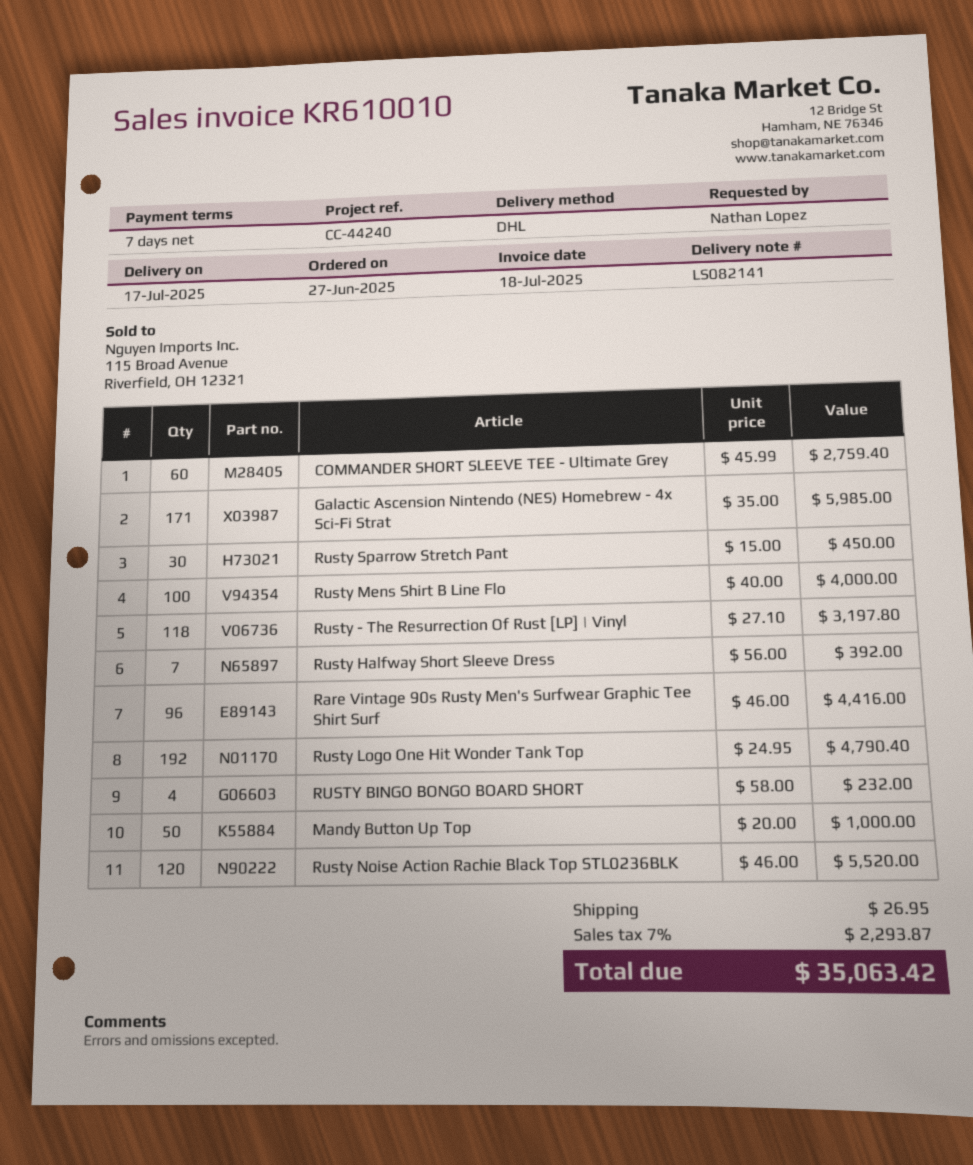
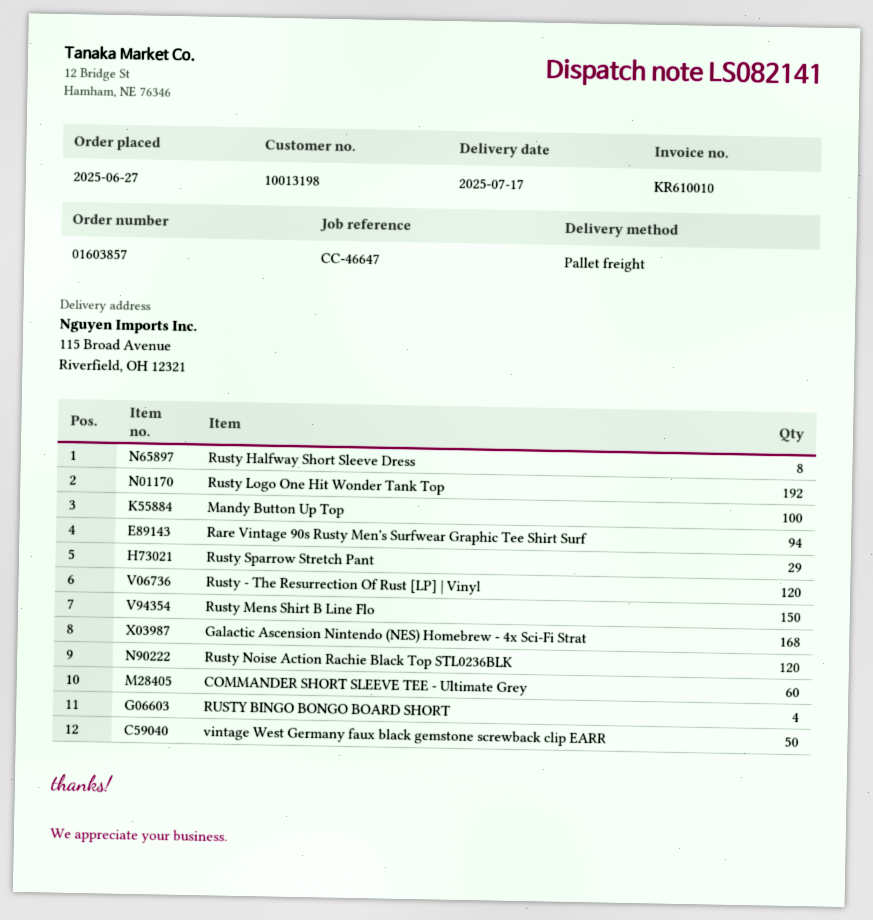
reference: CC-44240 -> CC-46647
shipping method: DHL -> pallet freight
Galactic Ascension Nintendo (NES) Homebrew - 4x Sci-Fi Strat: 171 -> 168
Rusty Sparrow Stretch Pant: 30 -> 29
Rusty Mens Shirt B Line Flo: 100 -> 150
Rusty - The Resurrection Of Rust [LP] | Vinyl: 118 -> 120
Rusty Halfway Short Sleeve Dress: 7 -> 8
Rare Vintage 90s Rusty Men's Surfwear Graphic Tee Shirt Surf: 96 -> 94
Mandy Button Up Top: 50 -> 100
vintage West Germany faux black gemstone screwback clip EARR: none -> 50

